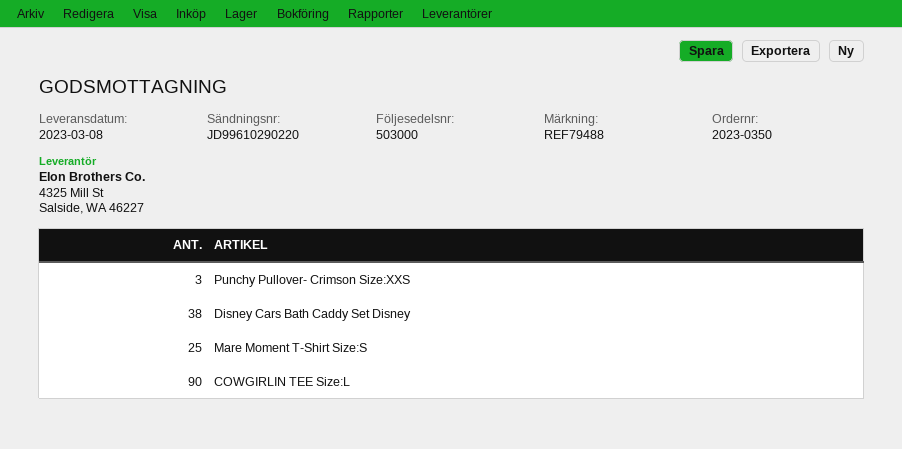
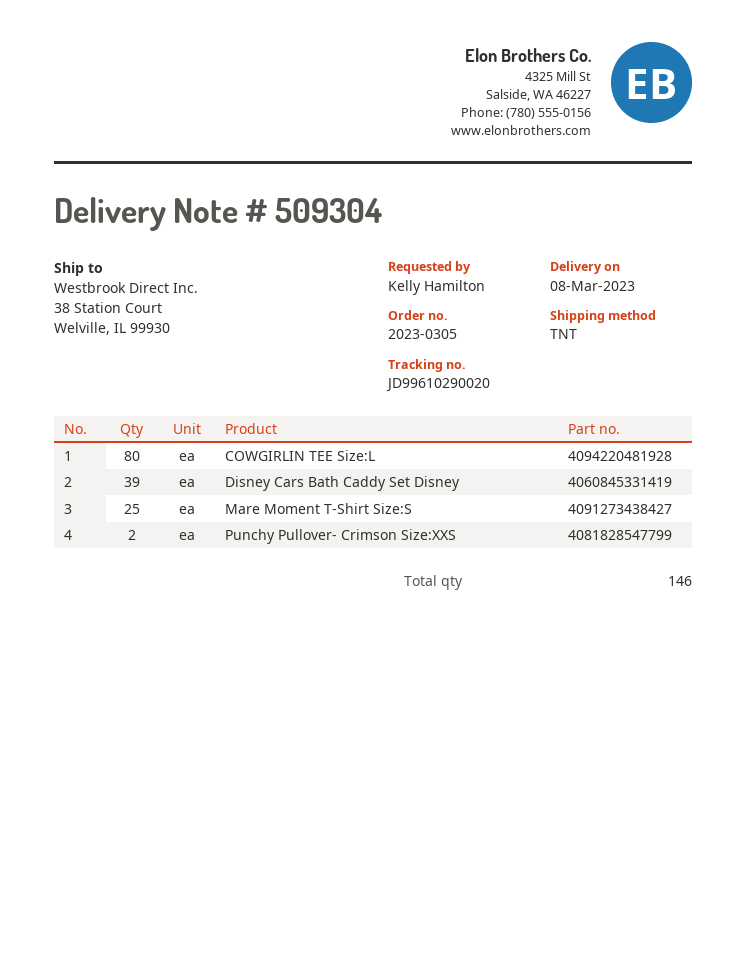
order number: 2023-0350 -> 2023-0305
delivery note number: 503000 -> 509304
tracking number: JD99610290220 -> JD99610290020
Punchy Pullover- Crimson Size:XXS: 3 -> 2
Disney Cars Bath Caddy Set Disney: 38 -> 39
COWGIRLIN TEE Size:L: 90 -> 80

